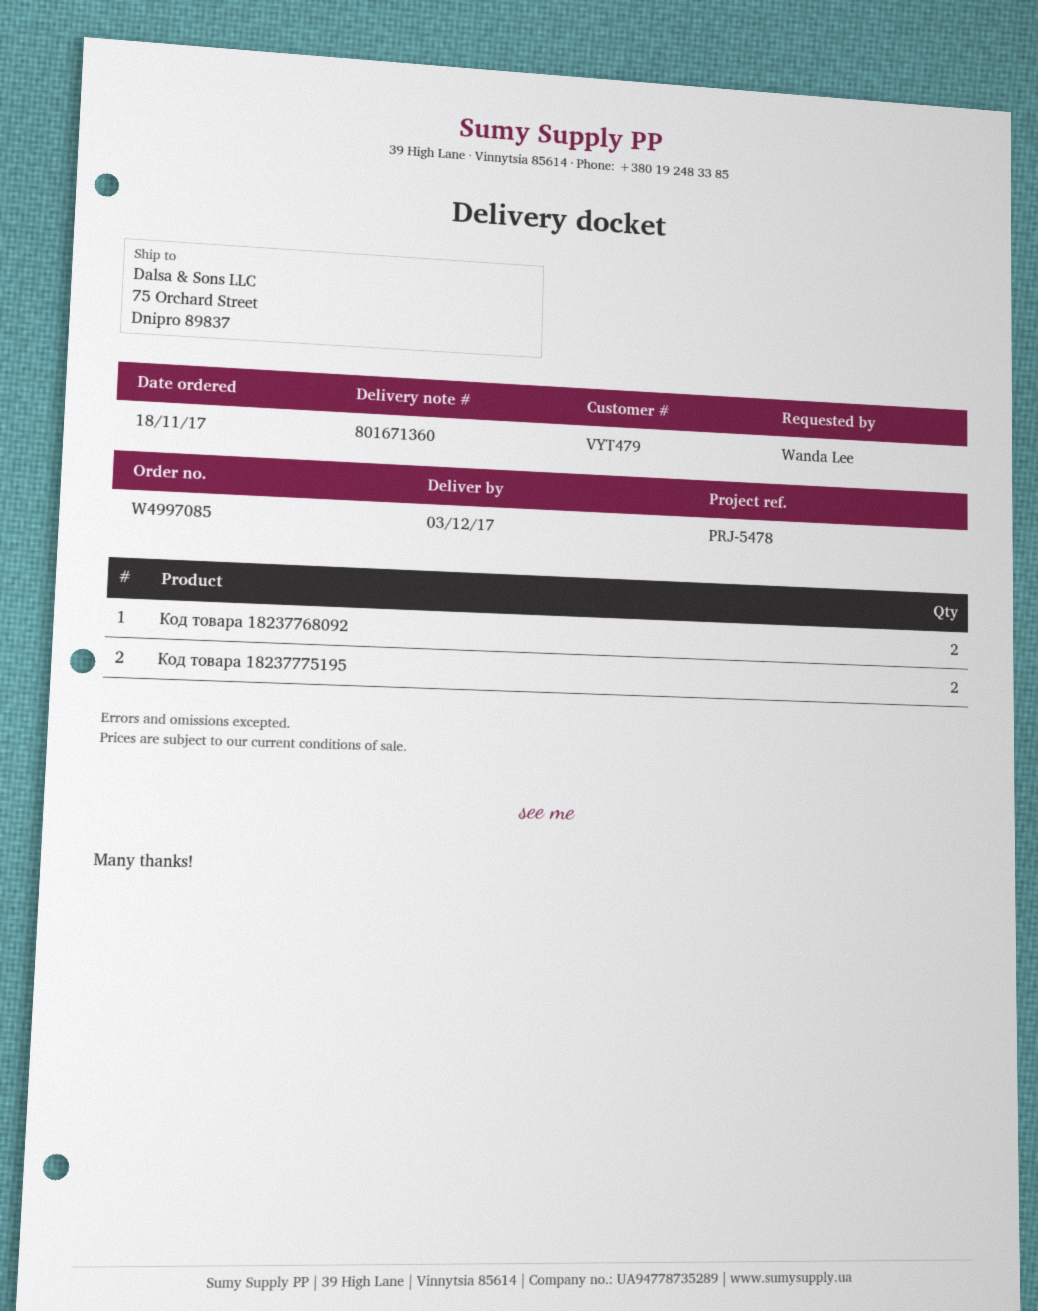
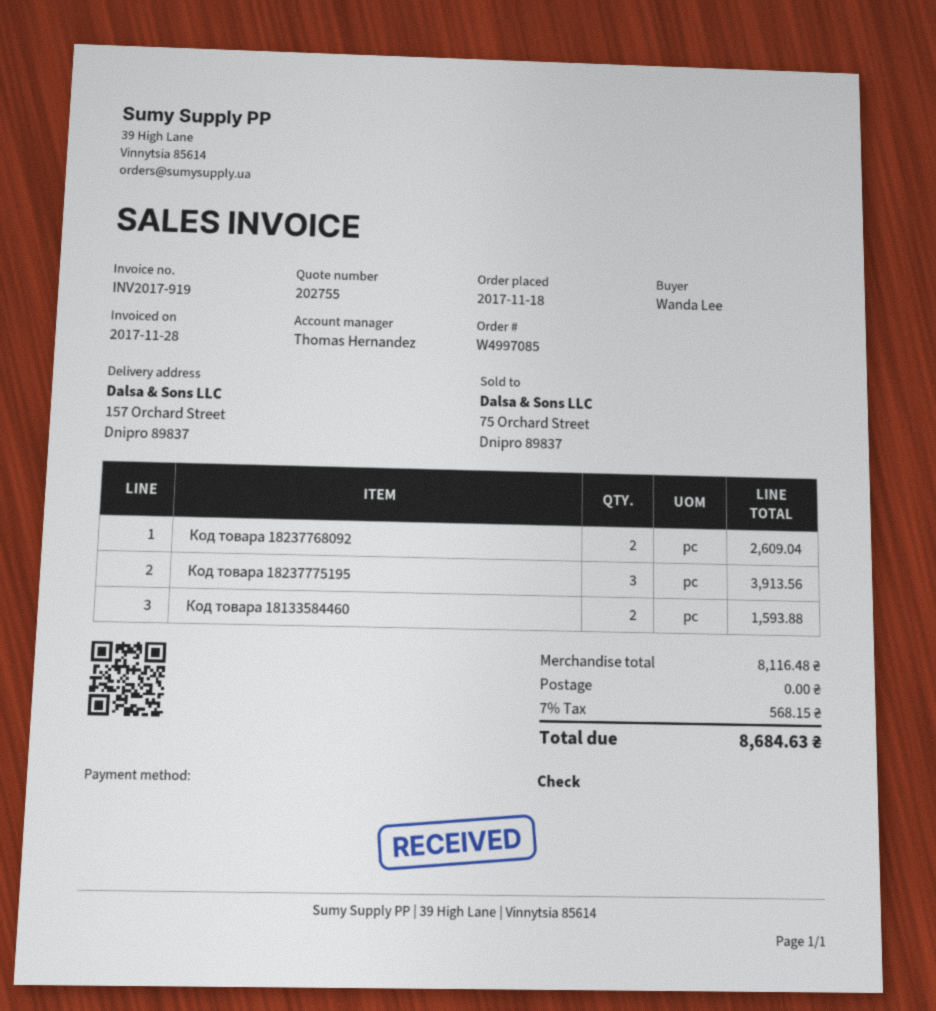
ship to: 75 Orchard Street, Dnipro 89837 -> 157 Orchard Street, Dnipro 89837
Код товара 18237775195: 2 -> 3
Код товара 18133584460: none -> 2

